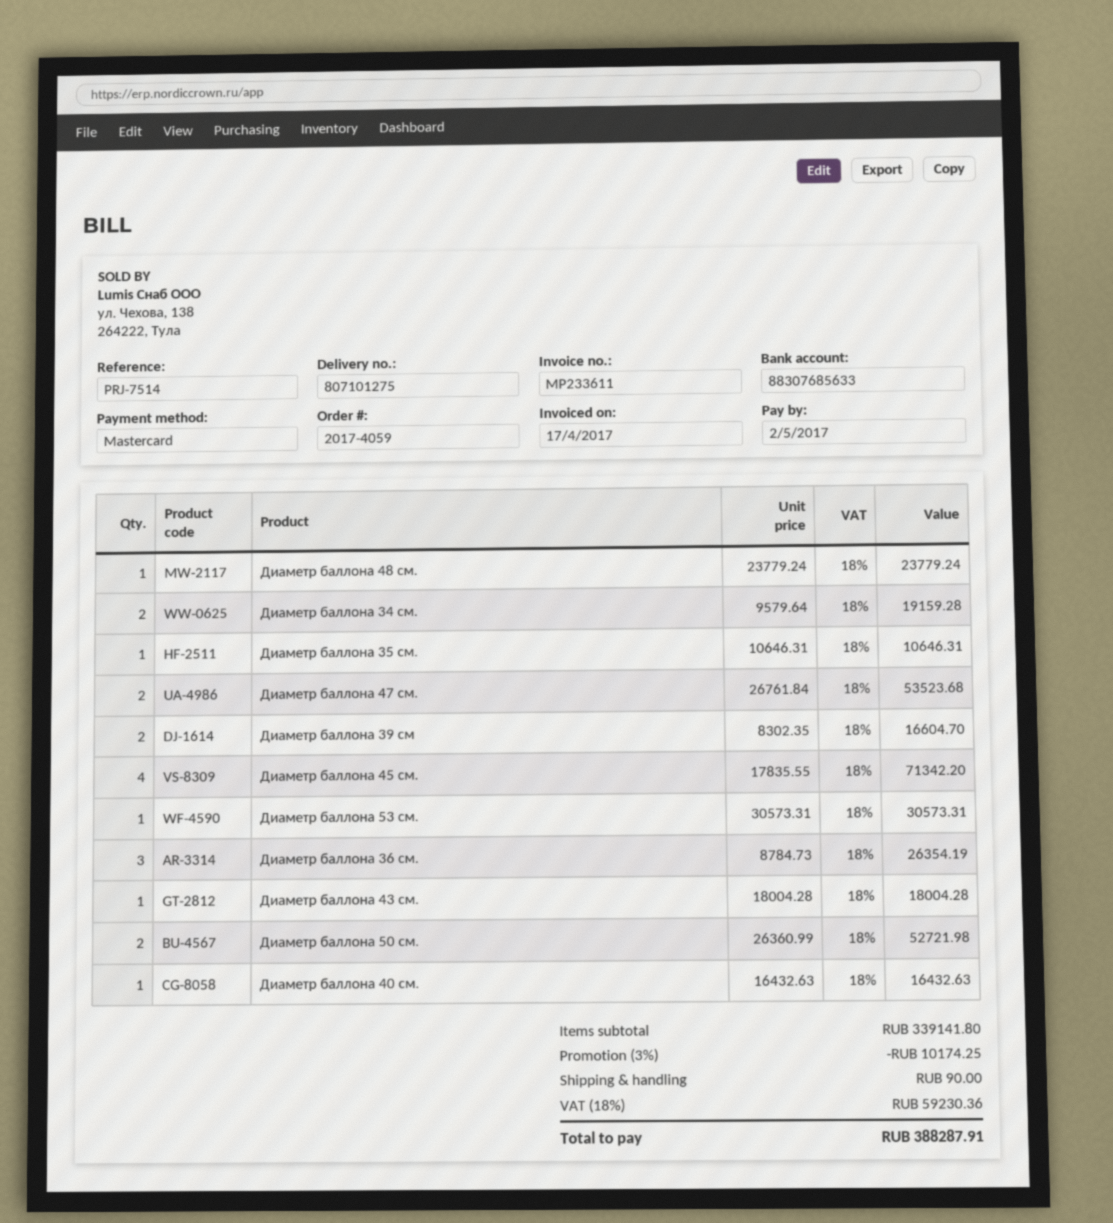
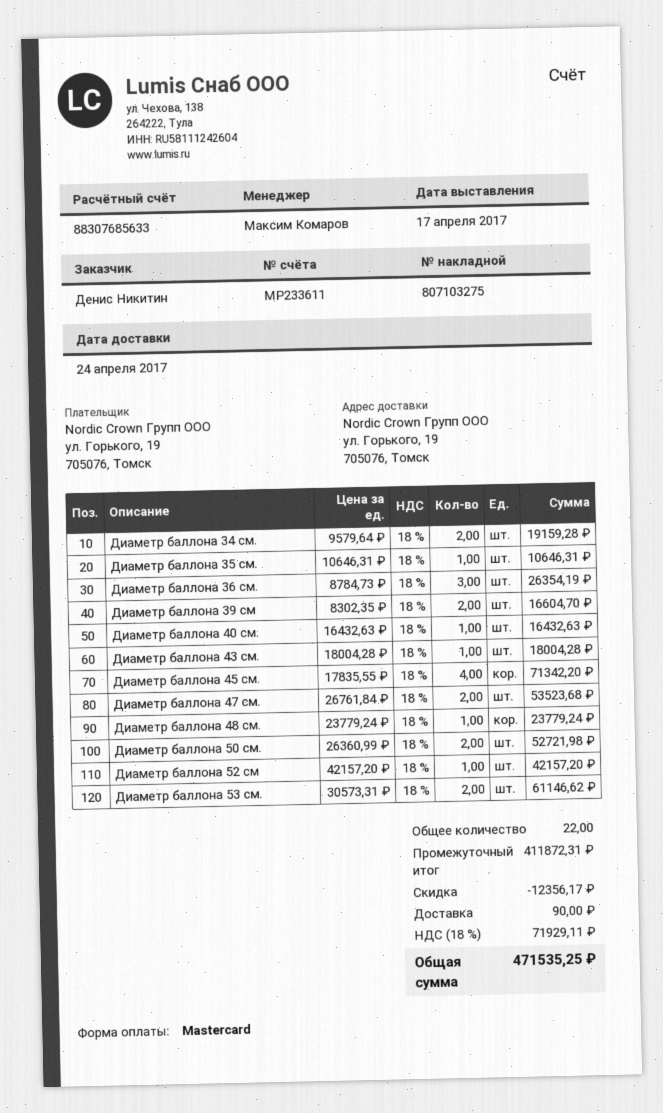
delivery note number: 807101275 -> 807103275
Диаметр баллона 53 см.: 1 x 30573.31 = 30573.31 -> 2 x 30573.31 = 61146.62
Диаметр баллона 52 см: none -> 1 x 42157.20 = 42157.20
subtotal: 339141.80 -> 411872.31
discount: 10174.25 -> 12356.17
tax: 18% = 59230.36 -> 18% = 71929.11
total: 388287.91 -> 471535.25

